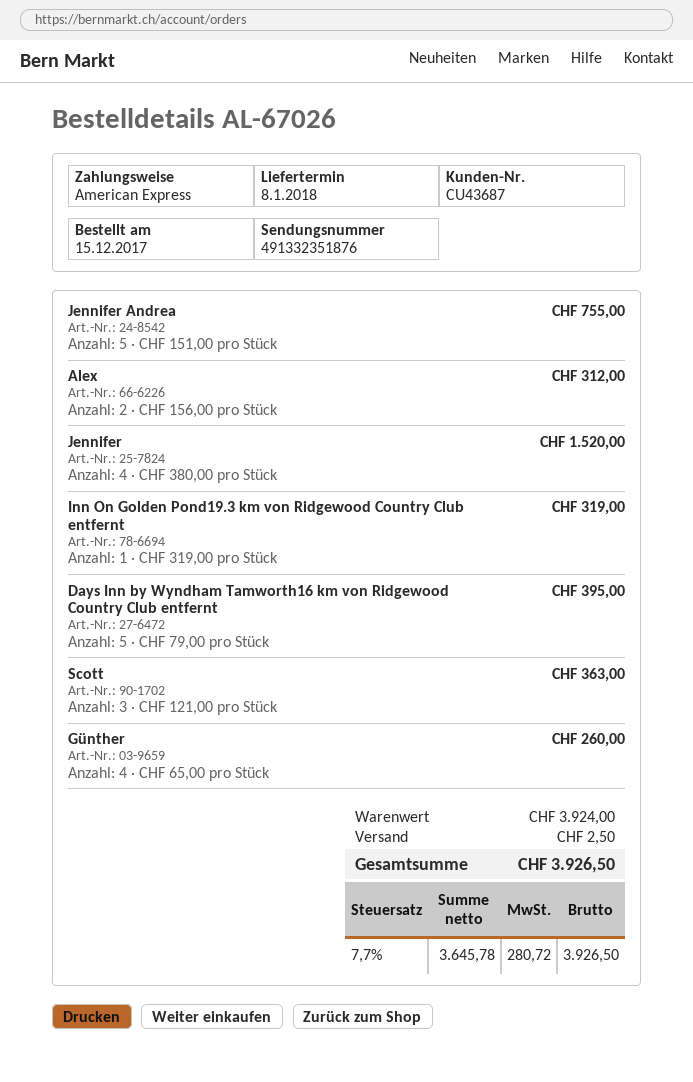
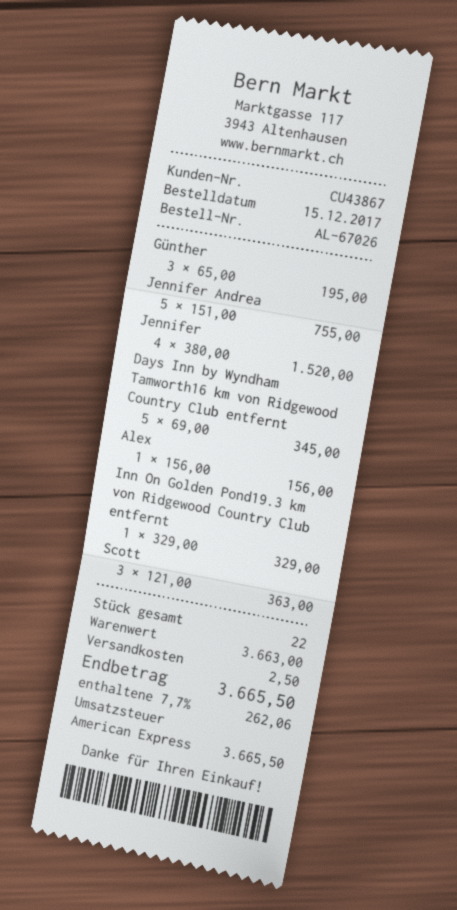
customer number: CU43687 -> CU43867
Alex: 2 x 156.00 = 312.00 -> 1 x 156.00 = 156.00
Inn On Golden Pond19.3 km von Ridgewood Country Club entfernt: 1 x 319.00 = 319.00 -> 1 x 329.00 = 329.00
Days Inn by Wyndham Tamworth16 km von Ridgewood Country Club entfernt: 5 x 79.00 = 395.00 -> 5 x 69.00 = 345.00
Günther: 4 x 65.00 = 260.00 -> 3 x 65.00 = 195.00
subtotal: 3924.00 -> 3663.00
tax: 7.7% = 280.72 -> 7.7% = 262.06
total: 3926.50 -> 3665.50

